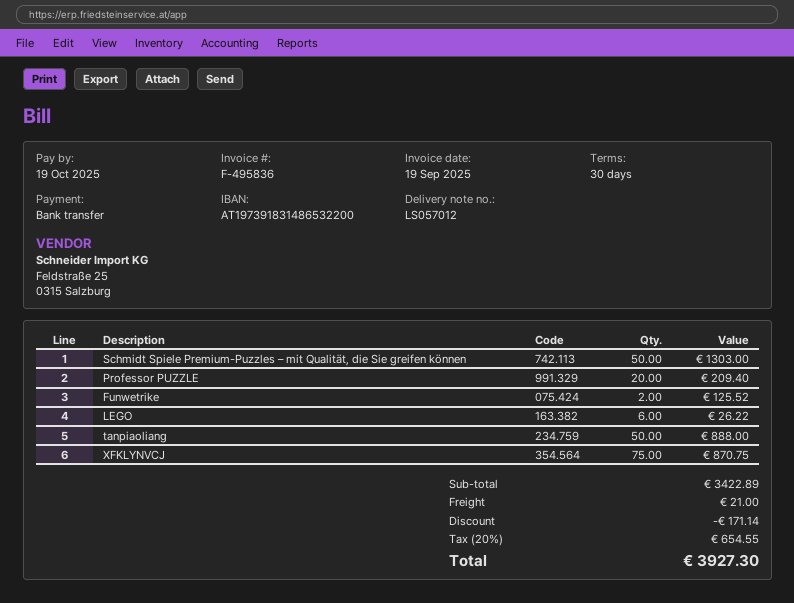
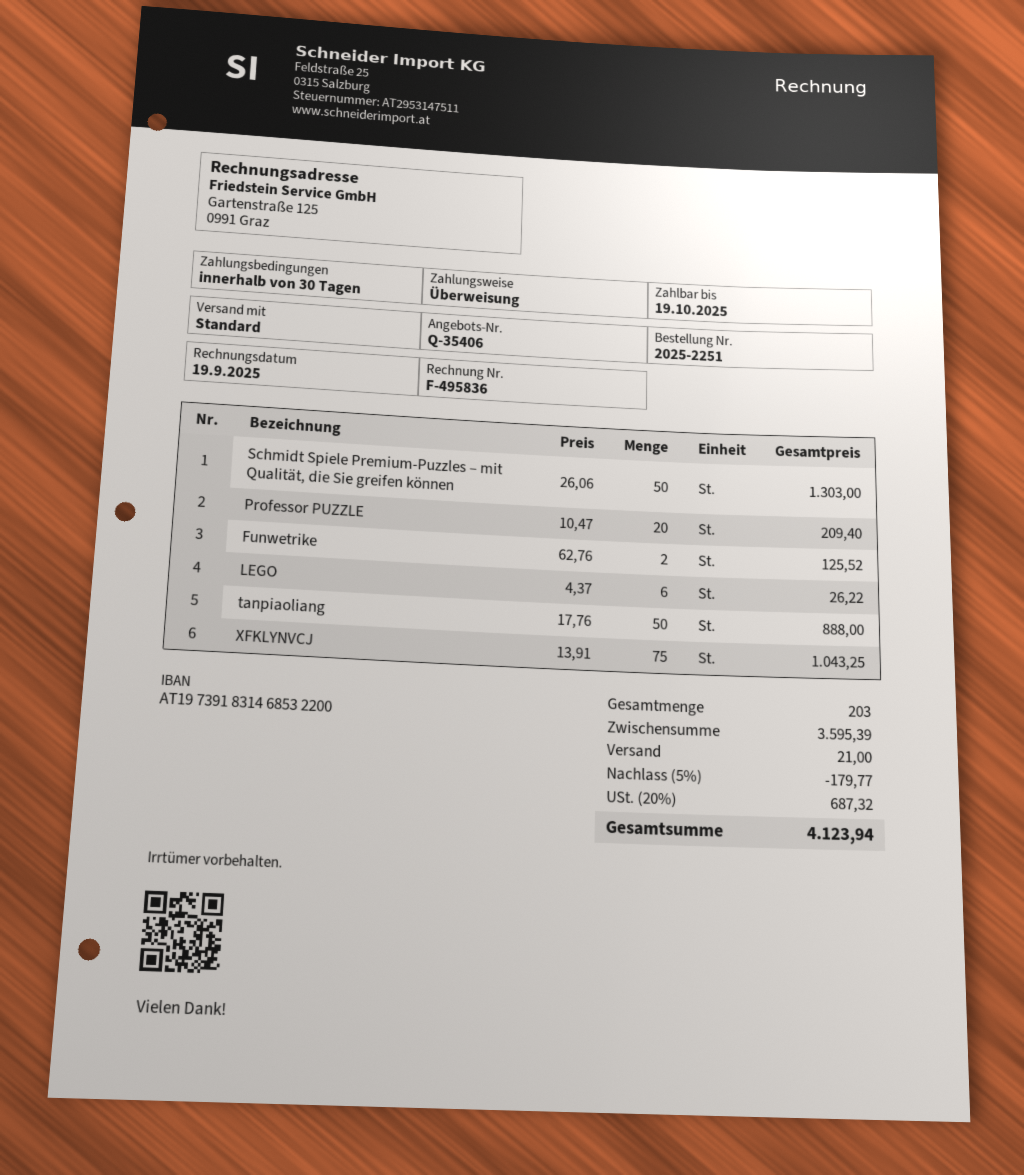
bank account: AT197391831486532200 -> AT197391831468532200
XFKLYNVCJ: 75 for 870.75 -> 75 for 1043.25
subtotal: 3422.89 -> 3595.39
discount: 171.14 -> 179.77
tax: 20% = 654.55 -> 20% = 687.32
total: 3927.30 -> 4123.94

